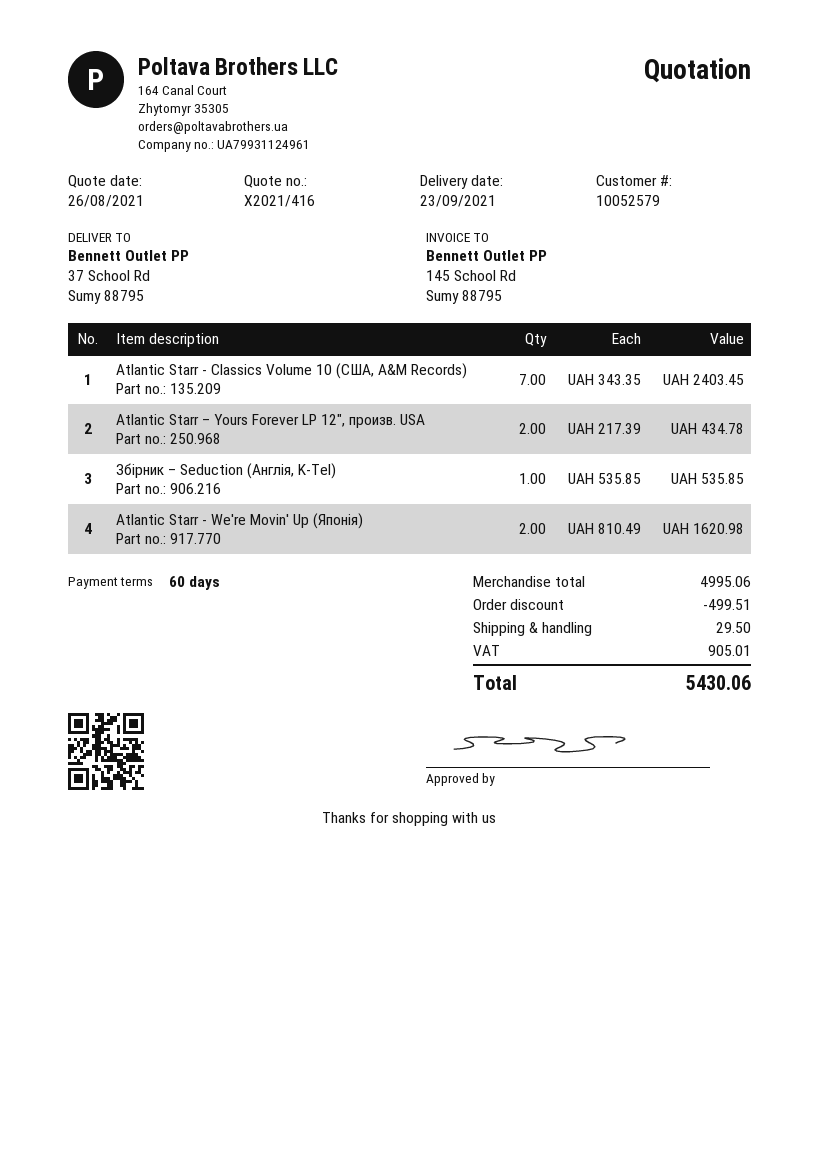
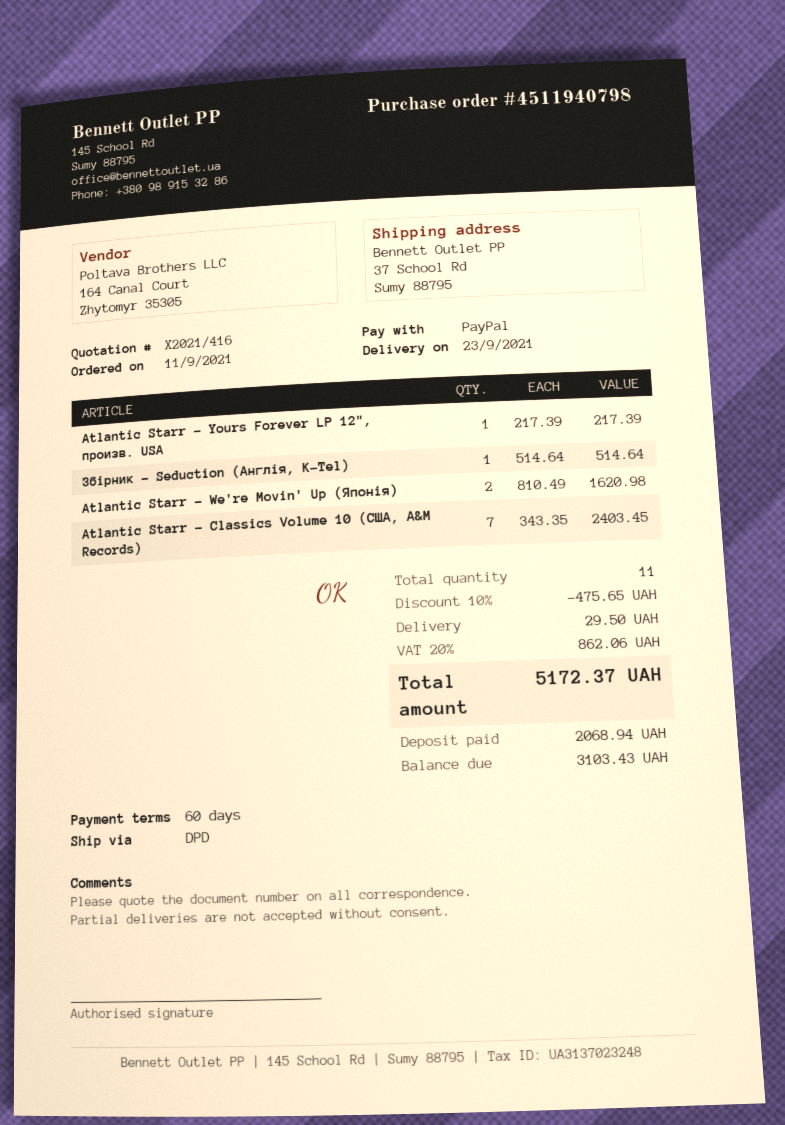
Atlantic Starr – Yours Forever LP 12", произв. USA: 2 x 217.39 = 434.78 -> 1 x 217.39 = 217.39
Збірник – Seduction (Англія, K-Tel): 1 x 535.85 = 535.85 -> 1 x 514.64 = 514.64
discount: 499.51 -> 475.65
tax: 905.01 -> 862.06
total: 5430.06 -> 5172.37

